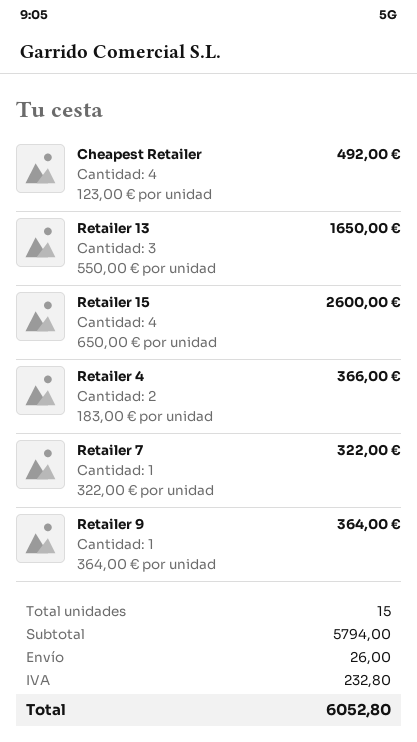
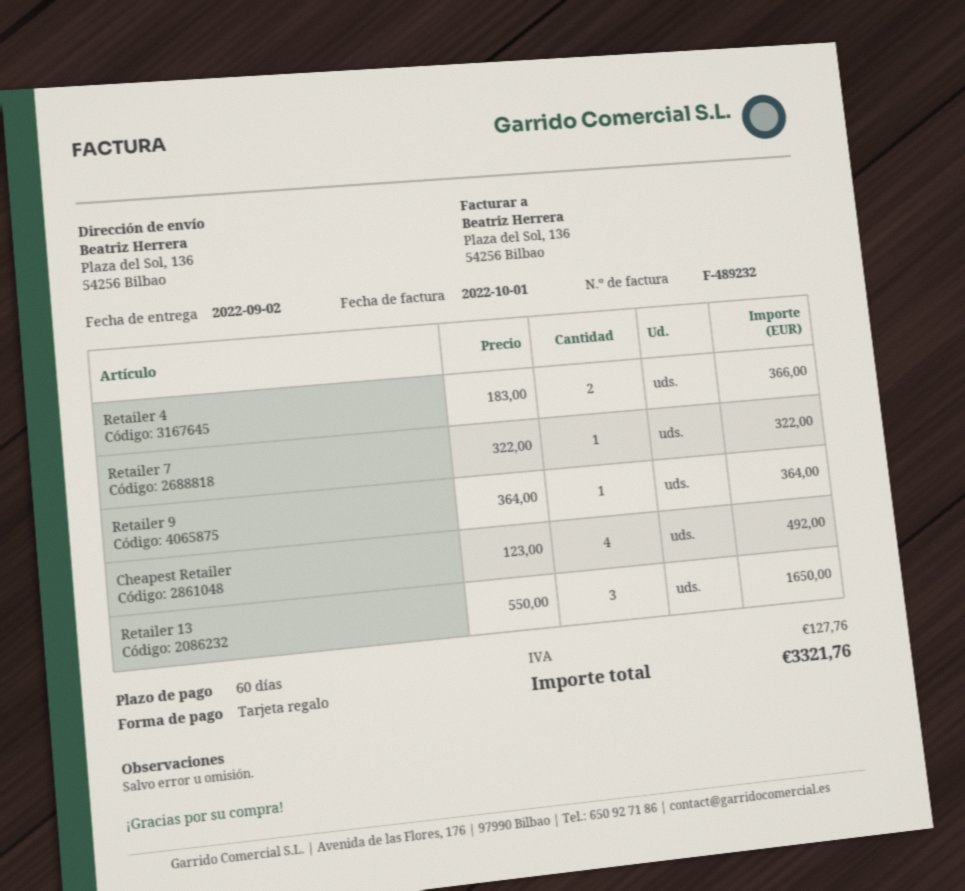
Retailer 15: 4 x 650.00 = 2600.00 -> none
shipping: 26.00 -> none
tax: 232.80 -> 127.76
total: 6052.80 -> 3321.76

